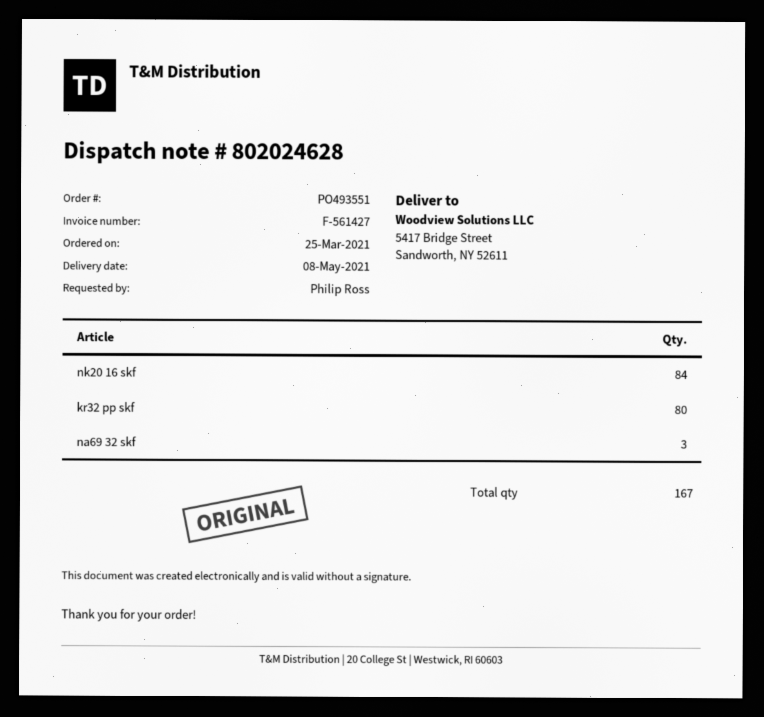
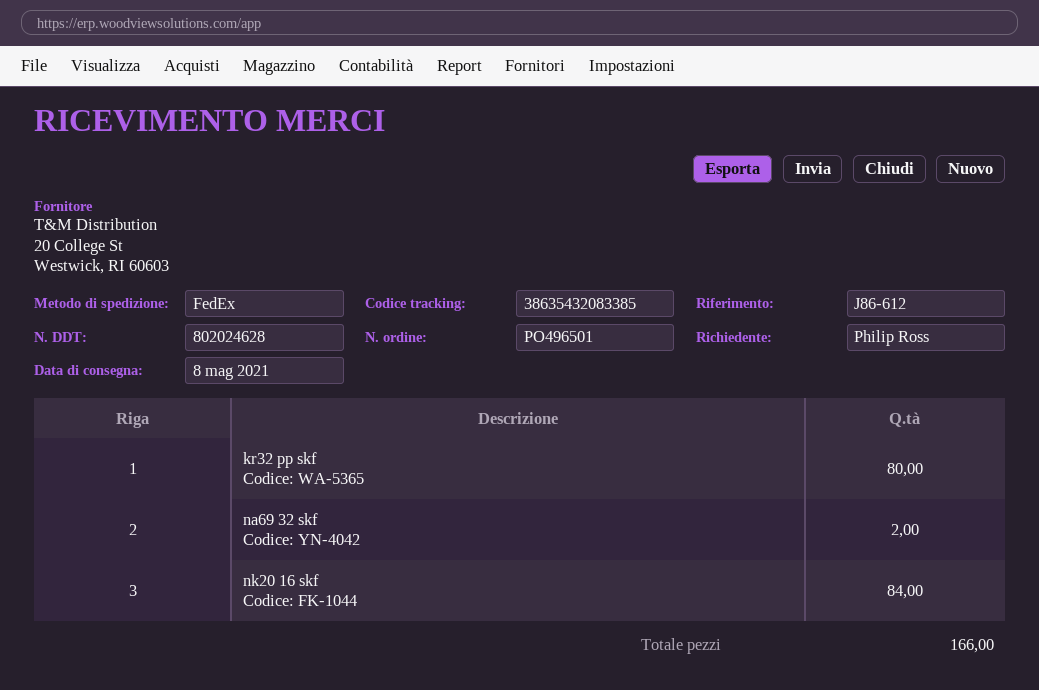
order number: PO493551 -> PO496501
na69 32 skf: 3 -> 2
total quantity: 167 -> 166

